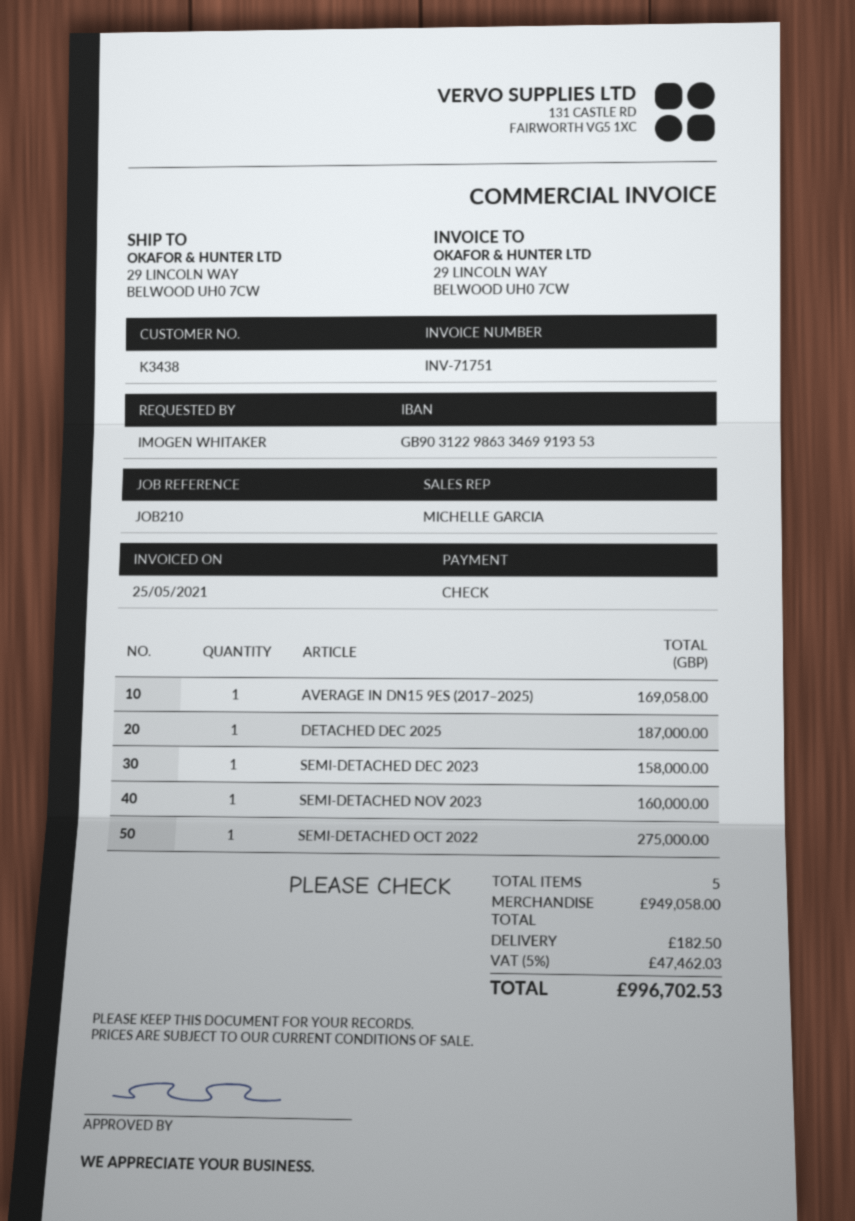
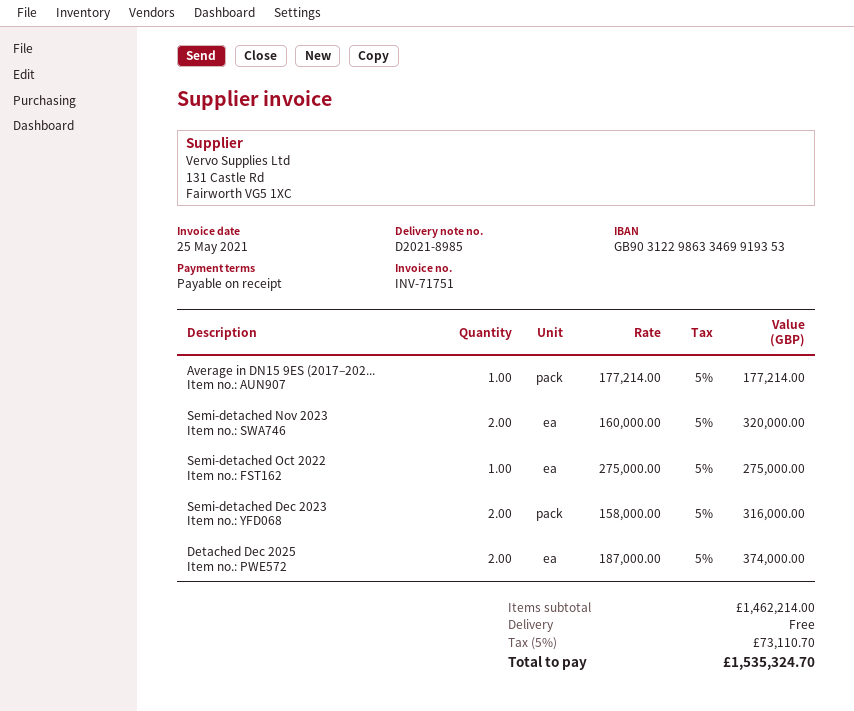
AVERAGE IN DN15 9ES (2017–2025): 1 for 169058.00 -> 1 for 177214.00
DETACHED DEC 2025: 1 for 187000.00 -> 2 for 374000.00
SEMI-DETACHED DEC 2023: 1 for 158000.00 -> 2 for 316000.00
SEMI-DETACHED NOV 2023: 1 for 160000.00 -> 2 for 320000.00
subtotal: 949058.00 -> 1462214.00
shipping: 182.50 -> 0.00
tax: 5% = 47462.03 -> 5% = 73110.70
total: 996702.53 -> 1535324.70

